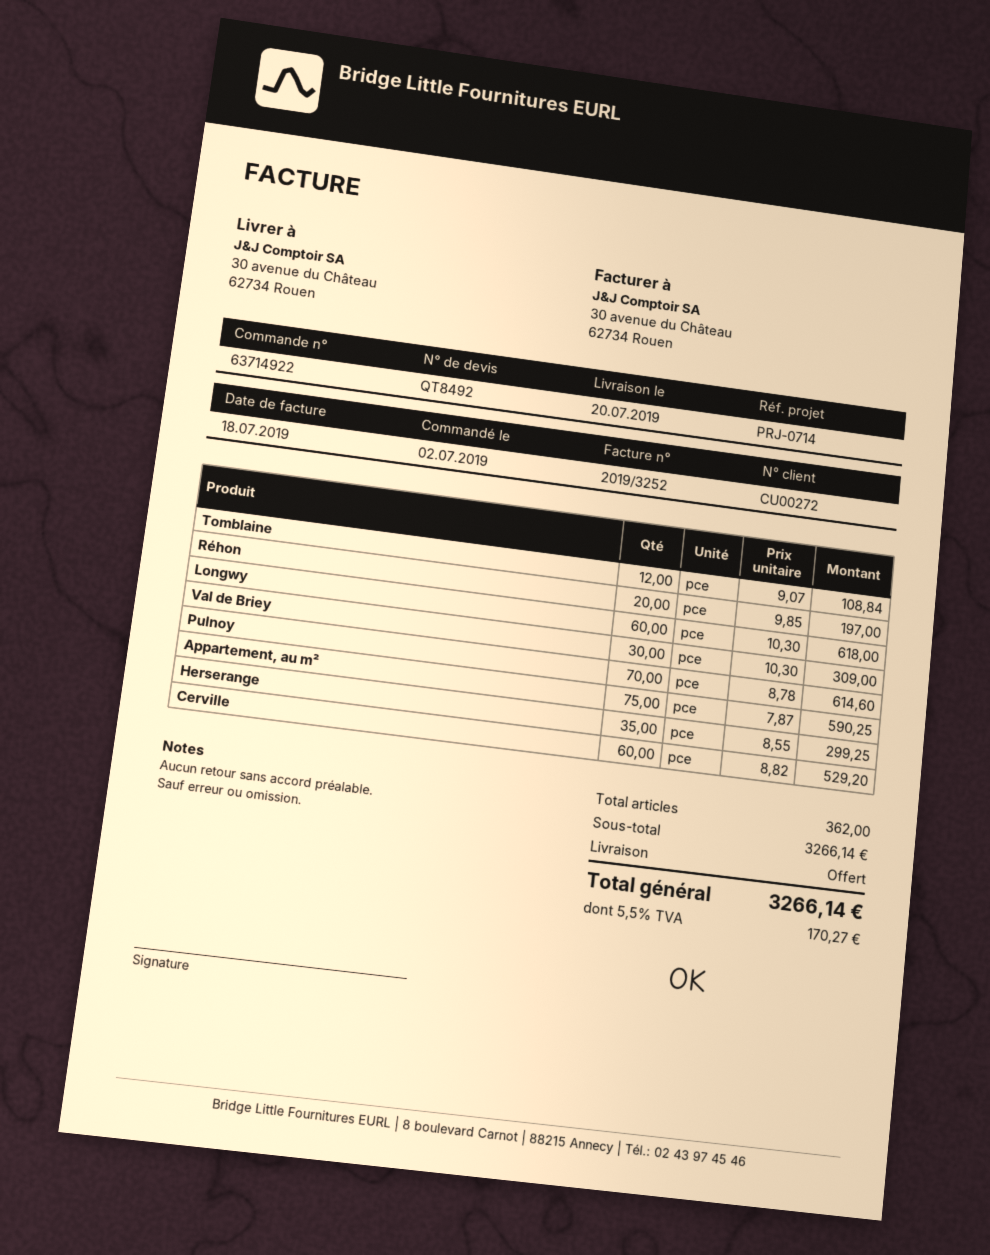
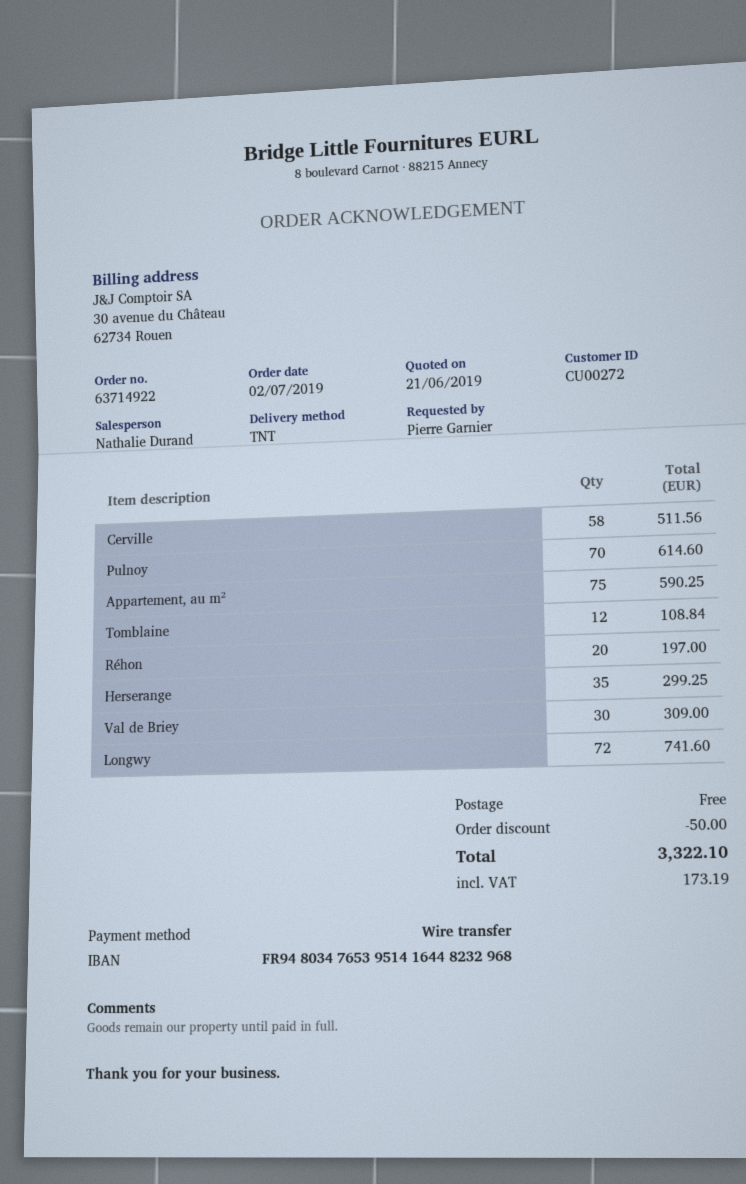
Longwy: 60 for 618.00 -> 72 for 741.60
Cerville: 60 for 529.20 -> 58 for 511.56
discount: none -> 50.00
tax: 170.27 -> 173.19
total: 3266.14 -> 3322.10

